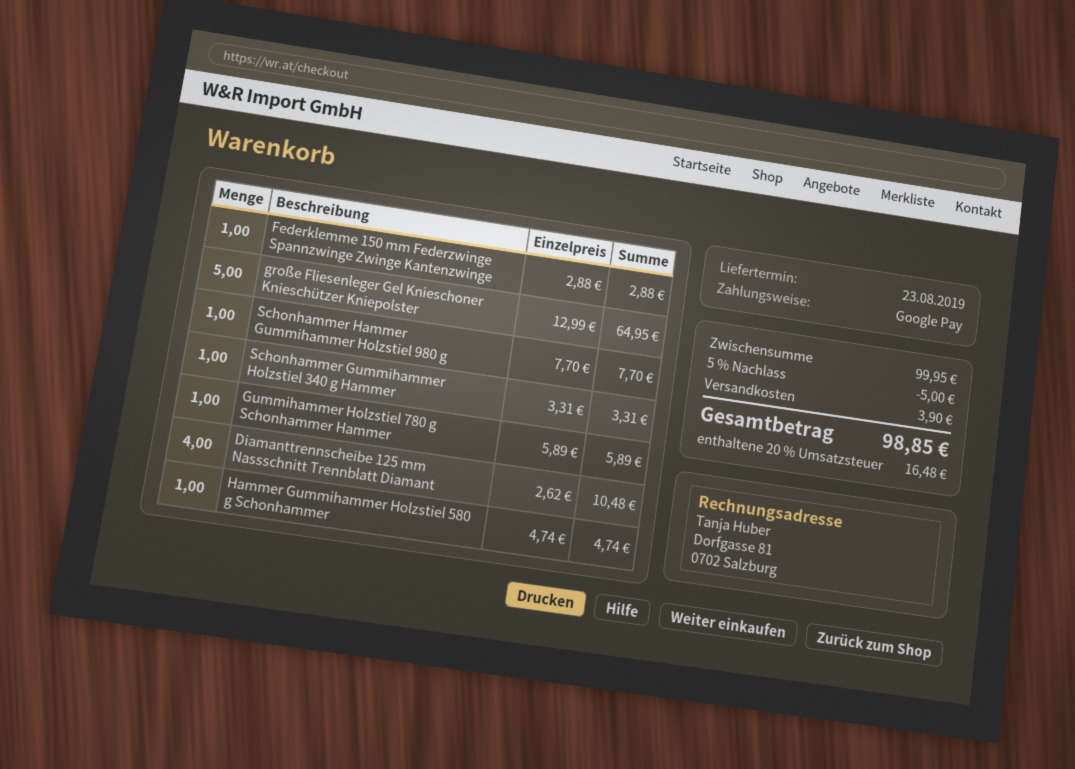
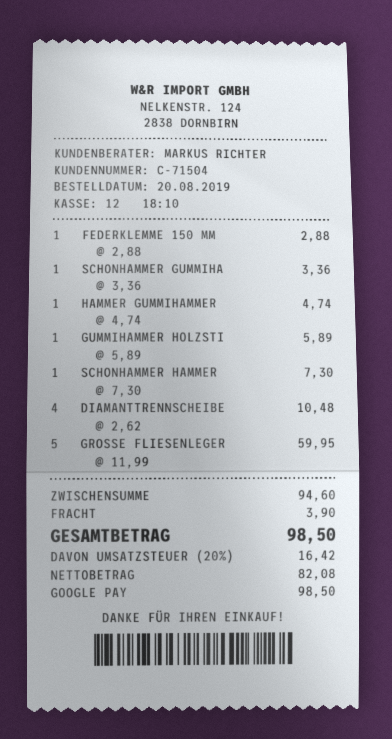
große Fliesenleger Gel Knieschoner Knieschützer Kniepolster: 5 x 12.99 = 64.95 -> 5 x 11.99 = 59.95
Schonhammer Hammer Gummihammer Holzstiel 980 g: 1 x 7.70 = 7.70 -> 1 x 7.30 = 7.30
Schonhammer Gummihammer Holzstiel 340 g Hammer: 1 x 3.31 = 3.31 -> 1 x 3.36 = 3.36
subtotal: 99.95 -> 94.60
discount: 5% = 5.00 -> none
tax: 20% = 16.48 -> 20% = 16.42
total: 98.85 -> 98.50

